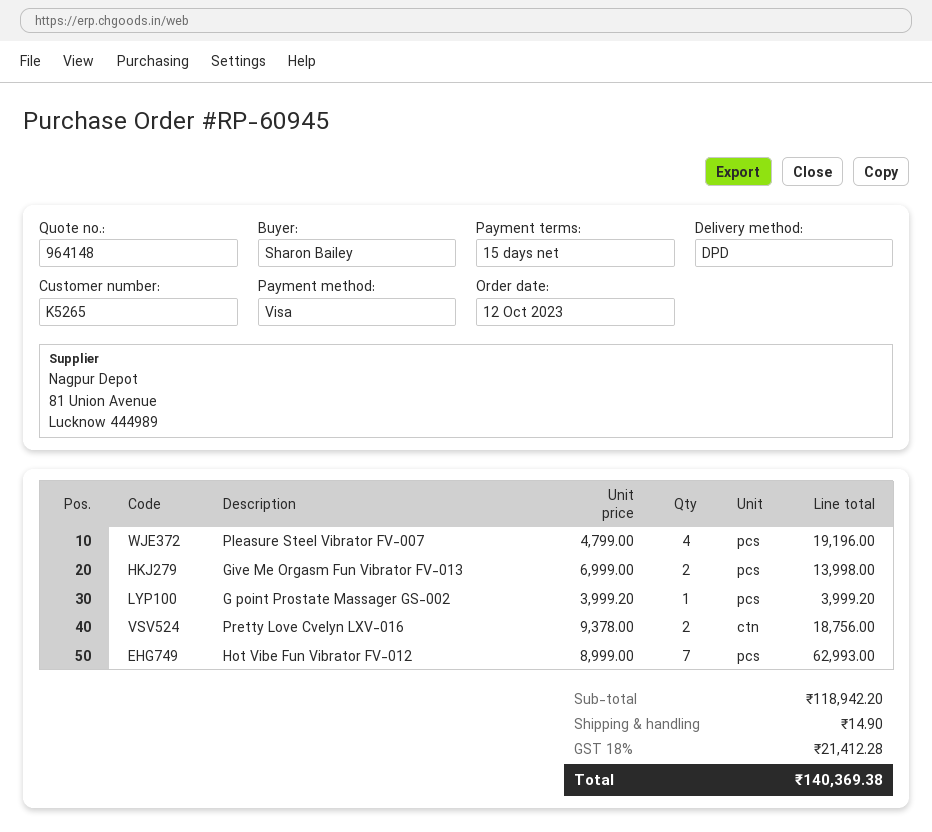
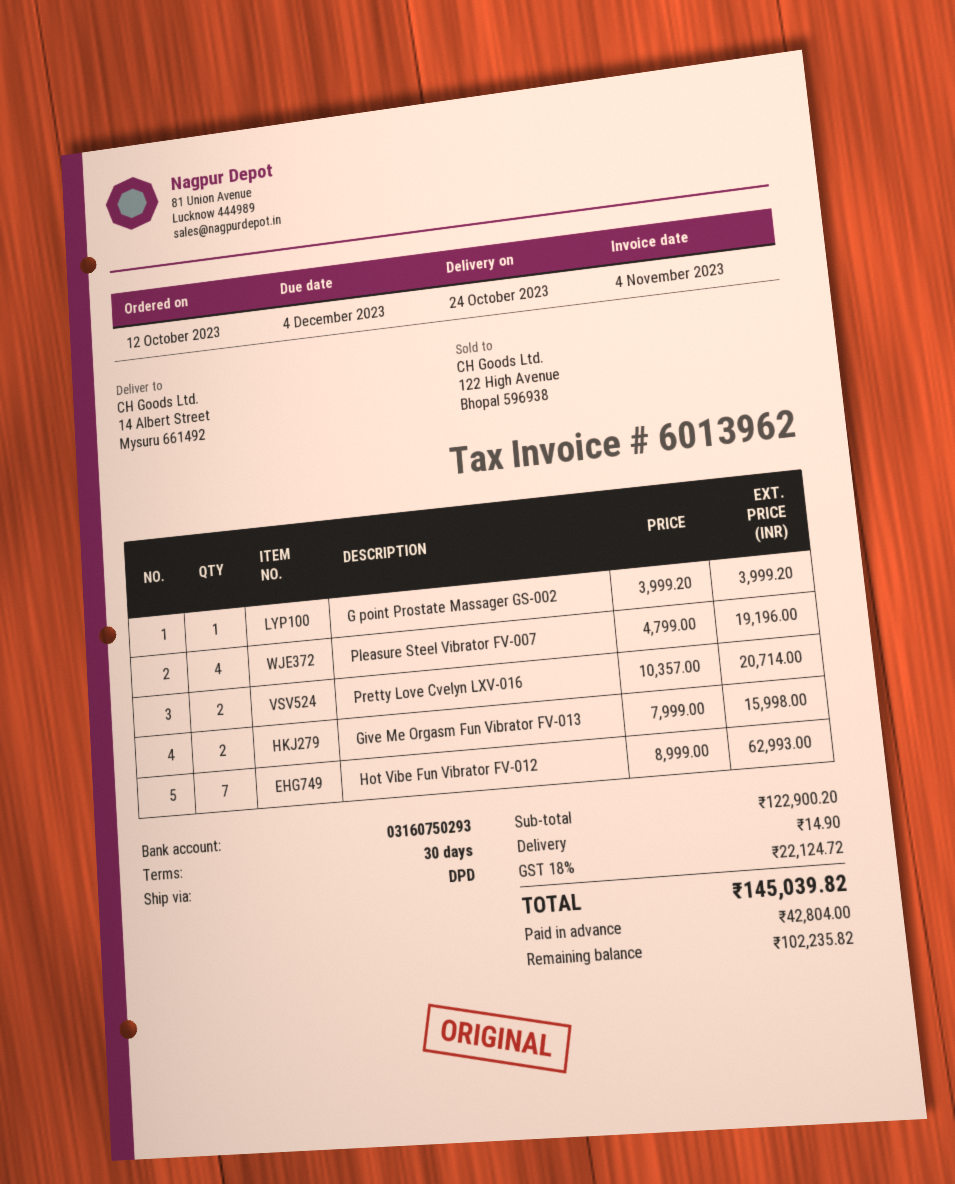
payment terms: 15 days -> 30 days
Give Me Orgasm Fun Vibrator FV-013: 2 x 6999.00 = 13998.00 -> 2 x 7999.00 = 15998.00
Pretty Love Cvelyn LXV-016: 2 x 9378.00 = 18756.00 -> 2 x 10357.00 = 20714.00
subtotal: 118942.20 -> 122900.20
tax: 18% = 21412.28 -> 18% = 22124.72
total: 140369.38 -> 145039.82

